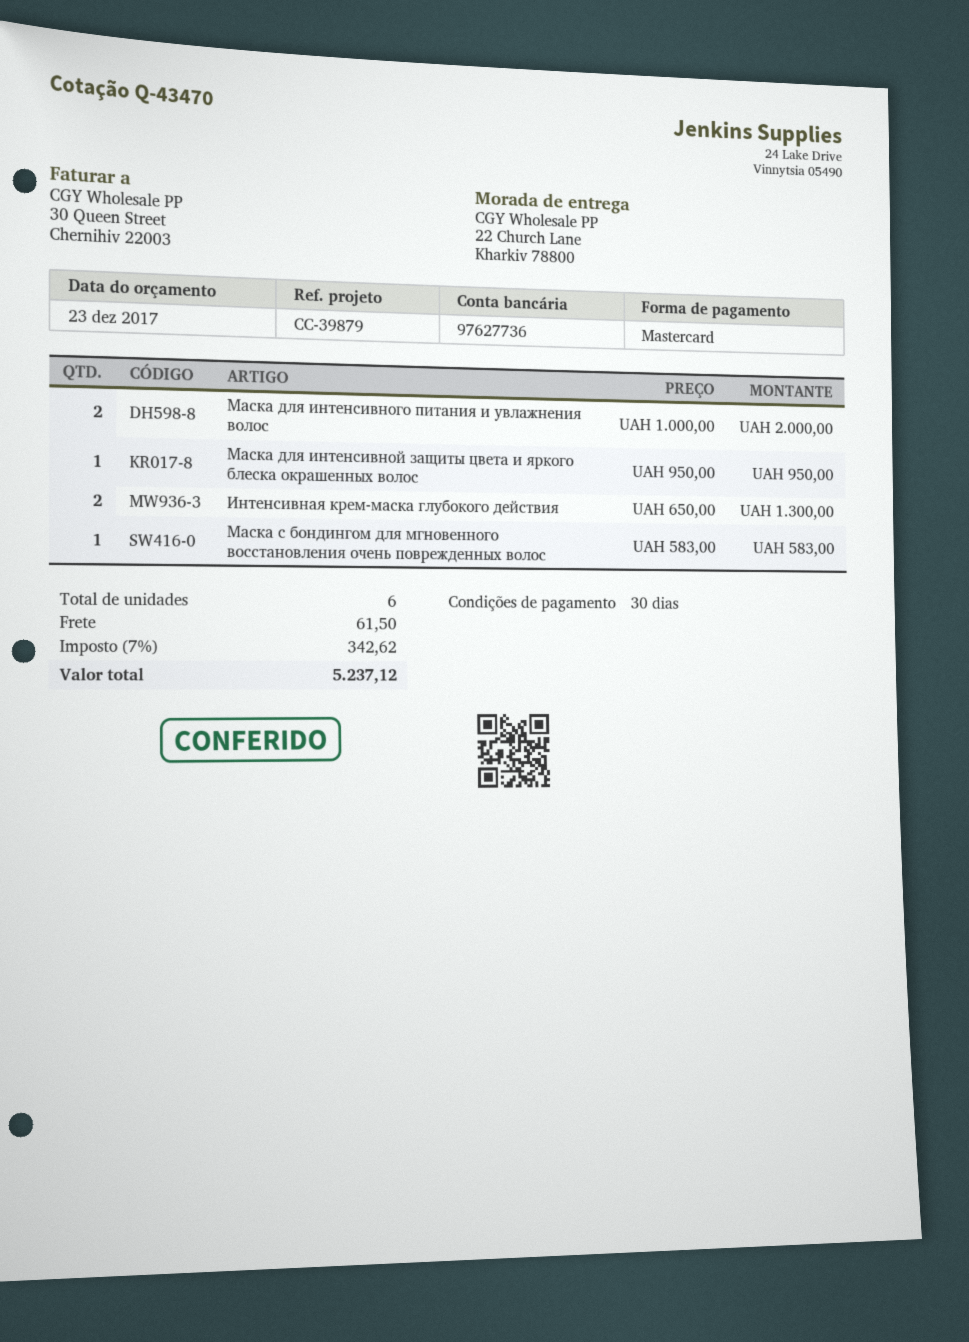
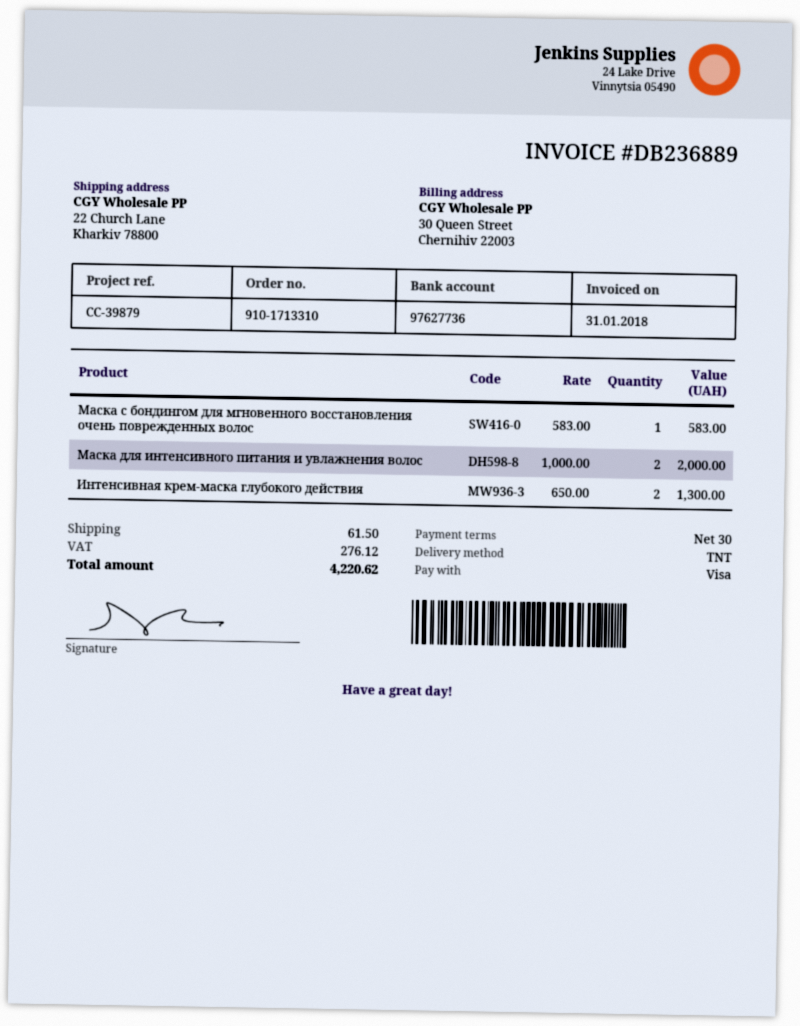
payment method: Mastercard -> Visa
Маска для интенсивной защиты цвета и яркого блеска окрашенных волос: 1 x 950.00 = 950.00 -> none
tax: 342.62 -> 276.12
total: 5237.12 -> 4220.62

